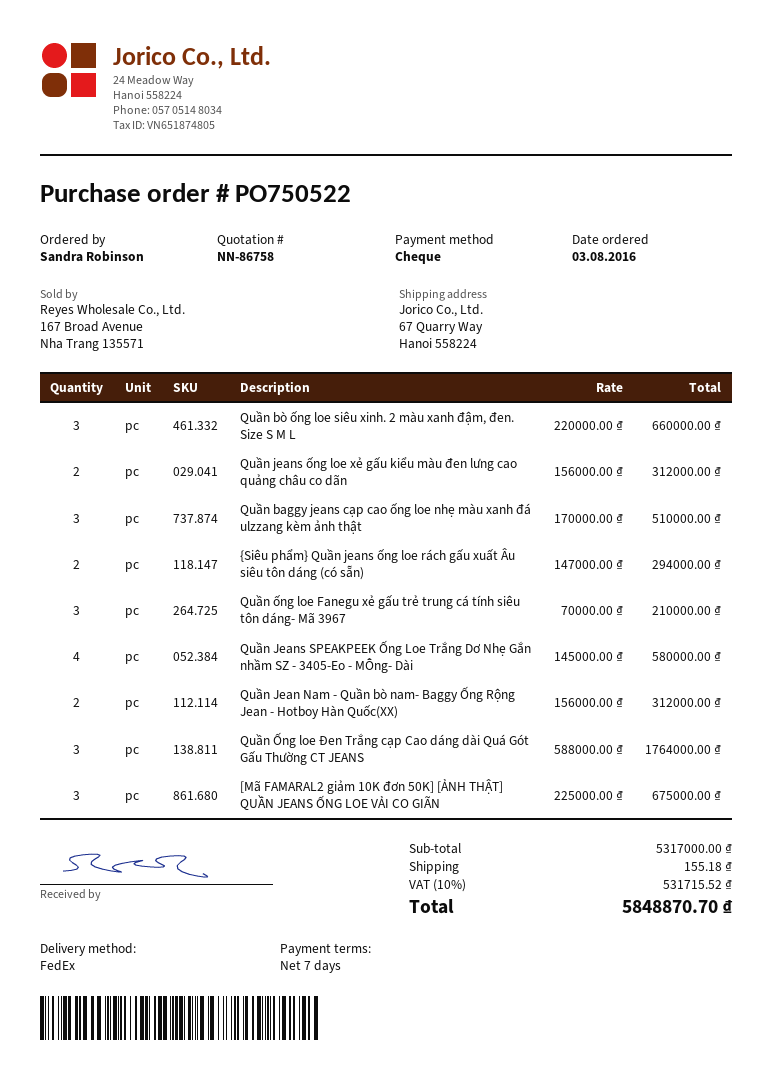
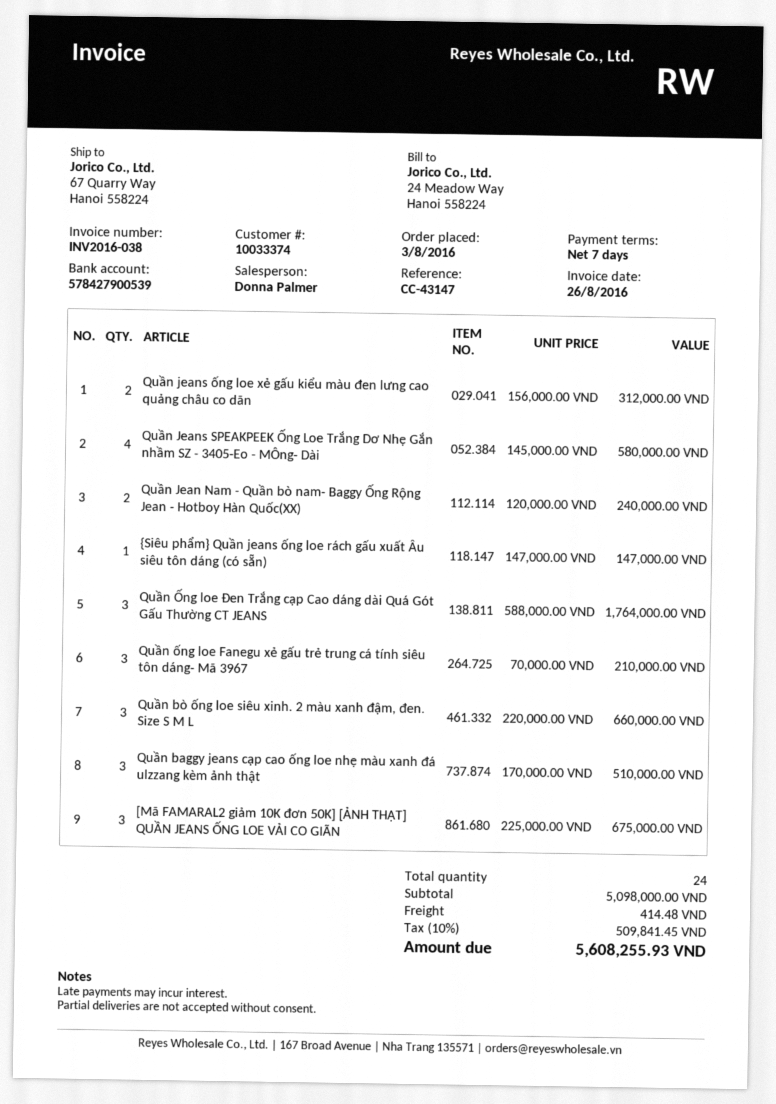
{Siêu phẩm} Quần jeans ống loe rách gấu xuất Âu siêu tôn dáng (có sẵn): 2 x 147000.00 = 294000.00 -> 1 x 147000.00 = 147000.00
Quần Jean Nam - Quần bò nam- Baggy Ống Rộng Jean - Hotboy Hàn Quốc(XX): 2 x 156000.00 = 312000.00 -> 2 x 120000.00 = 240000.00
subtotal: 5317000.00 -> 5098000.00
shipping: 155.18 -> 414.48
tax: 10% = 531715.52 -> 10% = 509841.45
total: 5848870.70 -> 5608255.93

